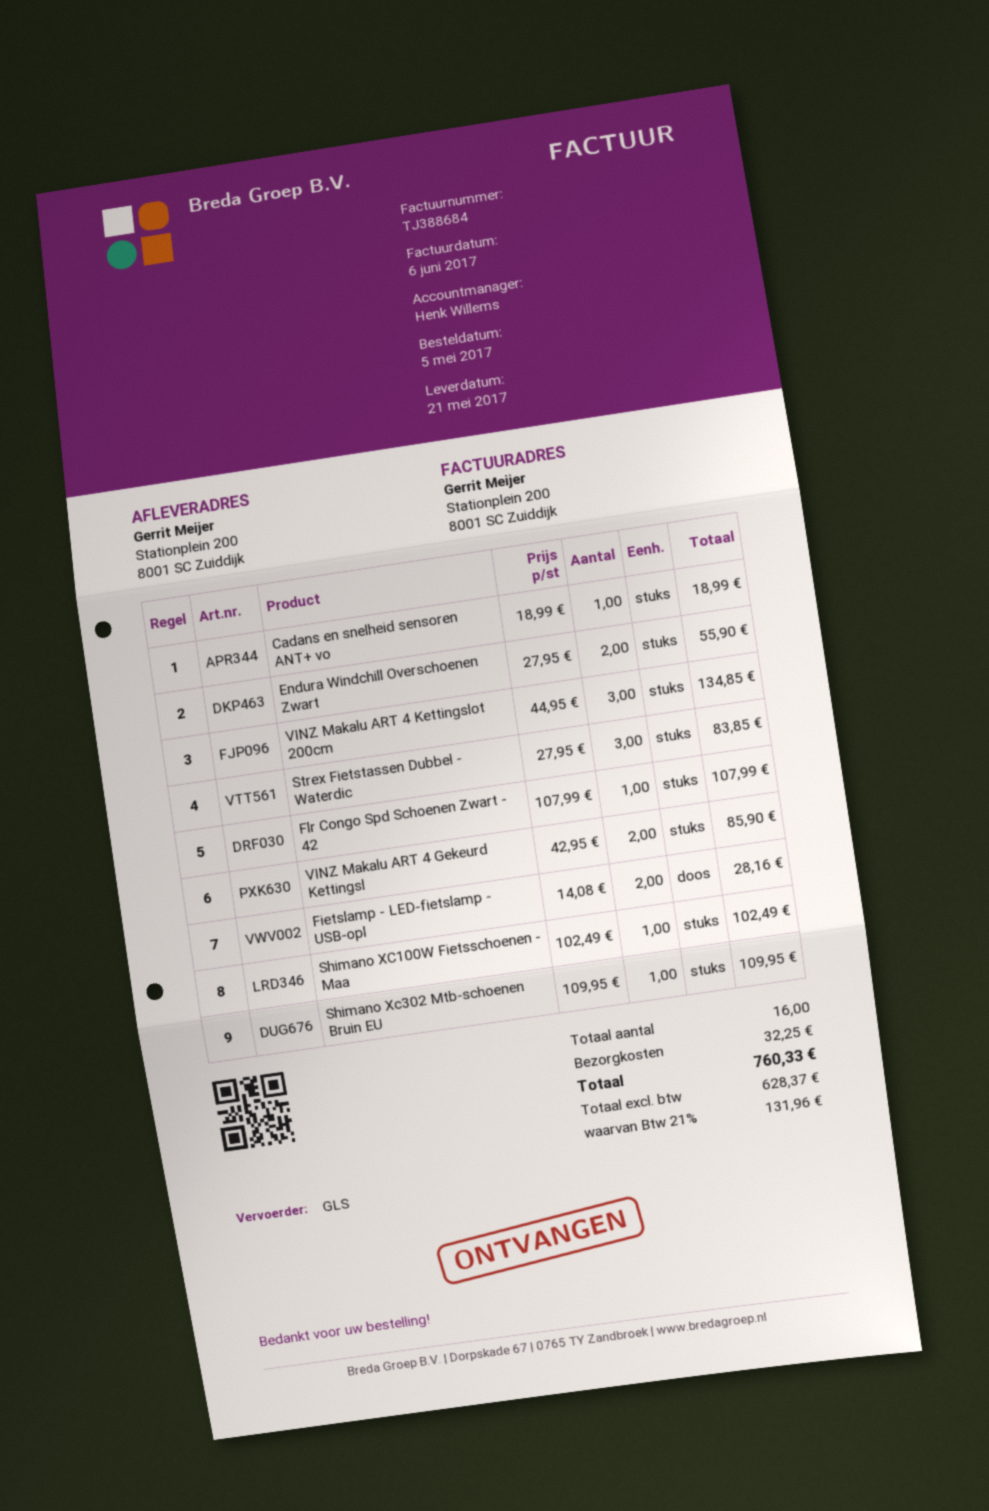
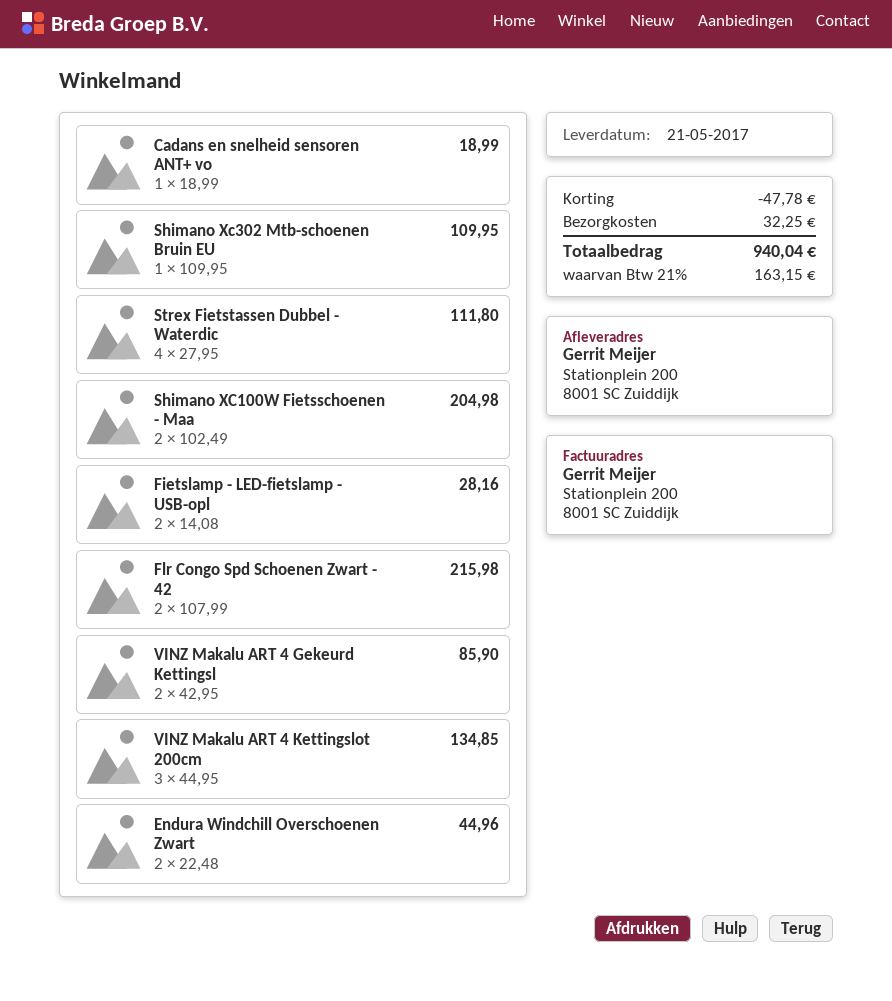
Endura Windchill Overschoenen Zwart: 2 x 27.95 = 55.90 -> 2 x 22.48 = 44.96
Strex Fietstassen Dubbel - Waterdic: 3 x 27.95 = 83.85 -> 4 x 27.95 = 111.80
Flr Congo Spd Schoenen Zwart - 42: 1 x 107.99 = 107.99 -> 2 x 107.99 = 215.98
Shimano XC100W Fietsschoenen - Maa: 1 x 102.49 = 102.49 -> 2 x 102.49 = 204.98
discount: none -> 47.78
tax: 21% = 131.96 -> 21% = 163.15
total: 760.33 -> 940.04

